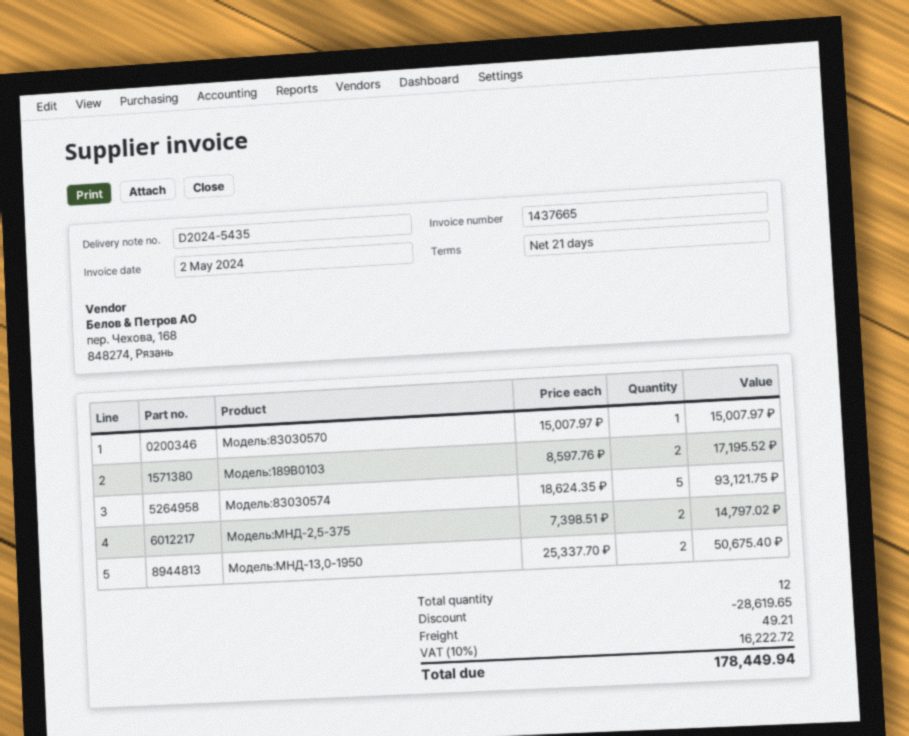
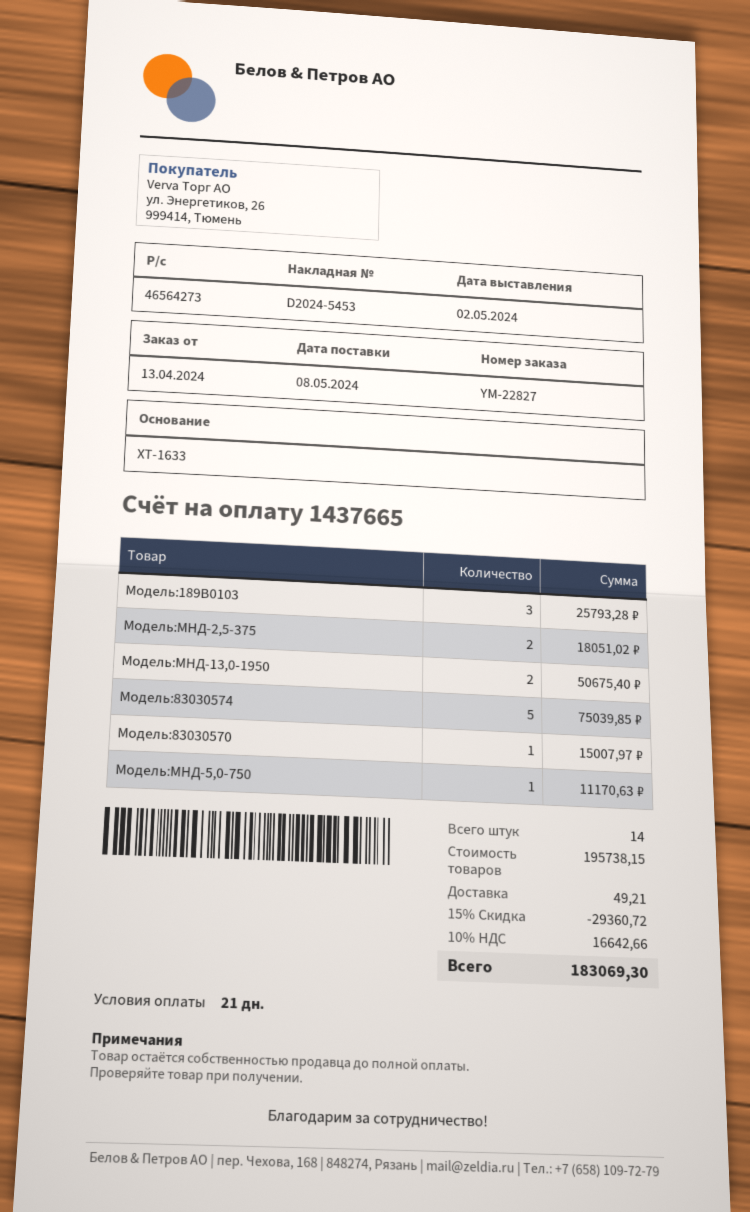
delivery note number: D2024-5435 -> D2024-5453
Модель:189B0103: 2 for 17195.52 -> 3 for 25793.28
Модель:83030574: 5 for 93121.75 -> 5 for 75039.85
Модель:МНД-2,5-375: 2 for 14797.02 -> 2 for 18051.02
Модель:МНД-5,0-750: none -> 1 for 11170.63
total quantity: 12 -> 14
discount: 28619.65 -> 29360.72
tax: 10% = 16222.72 -> 10% = 16642.66
total: 178449.94 -> 183069.30

